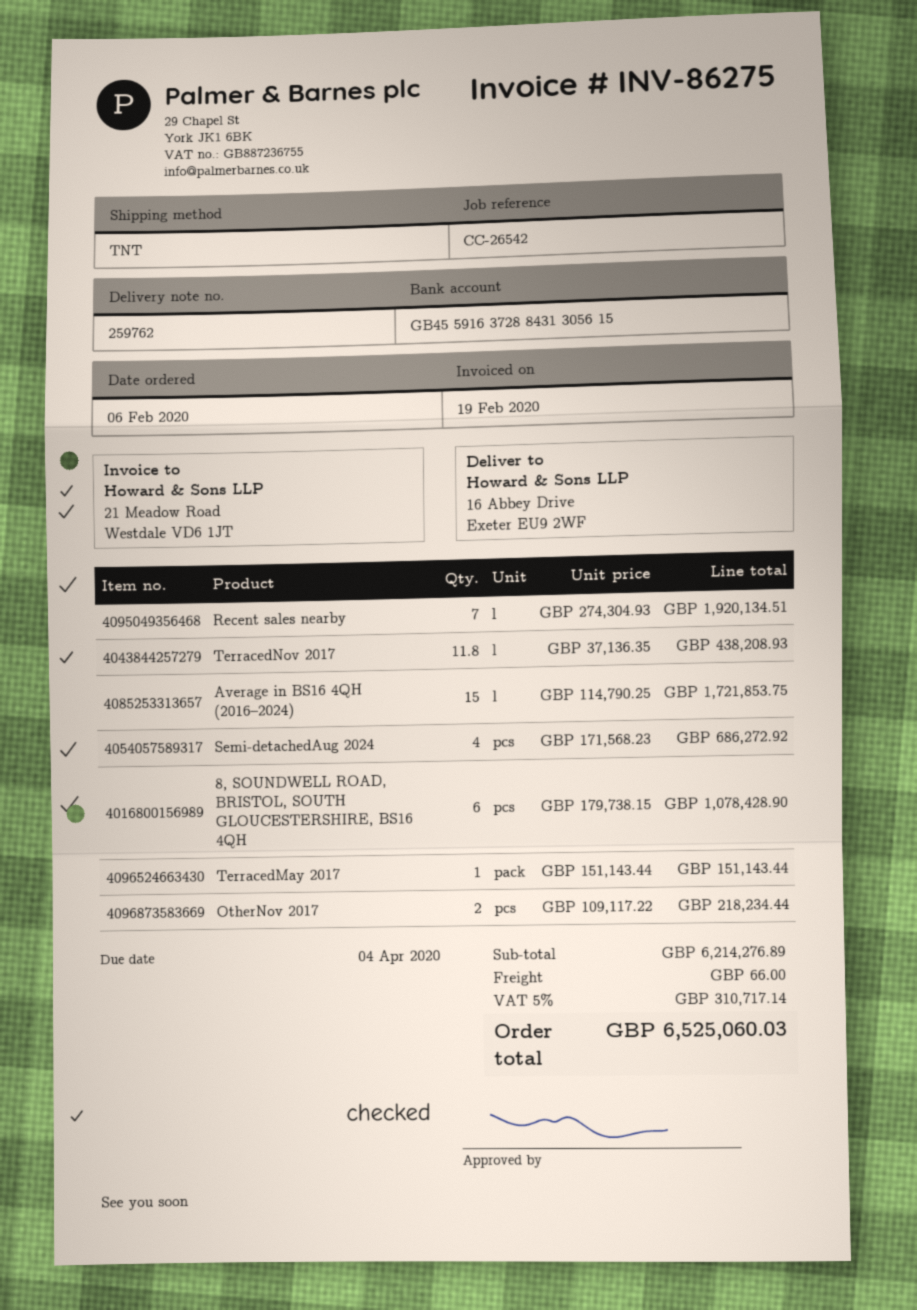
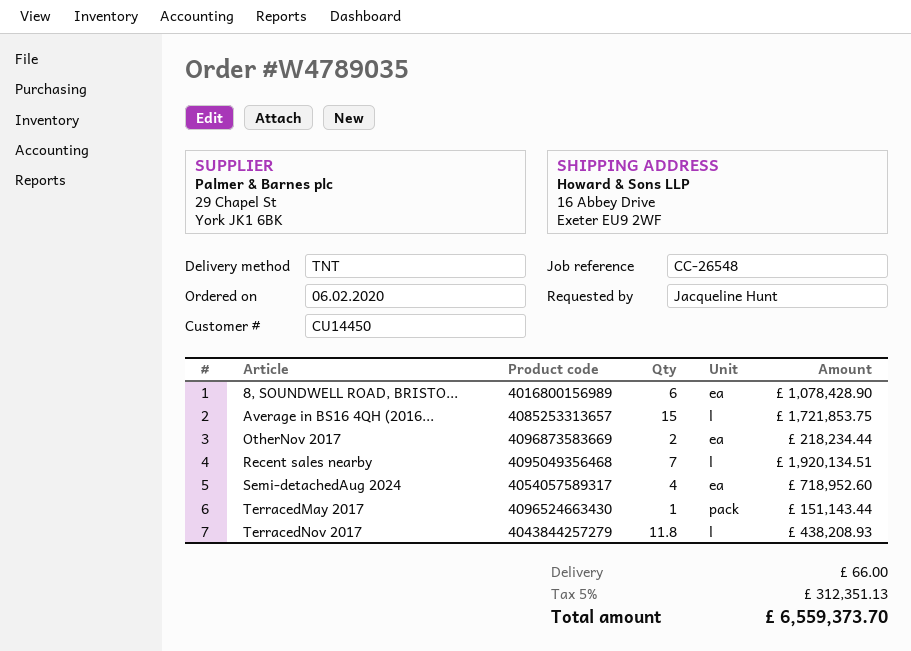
reference: CC-26542 -> CC-26548
Semi-detachedAug 2024: 4 for 686272.92 -> 4 for 718952.60
tax: 5% = 310717.14 -> 5% = 312351.13
total: 6525060.03 -> 6559373.70

